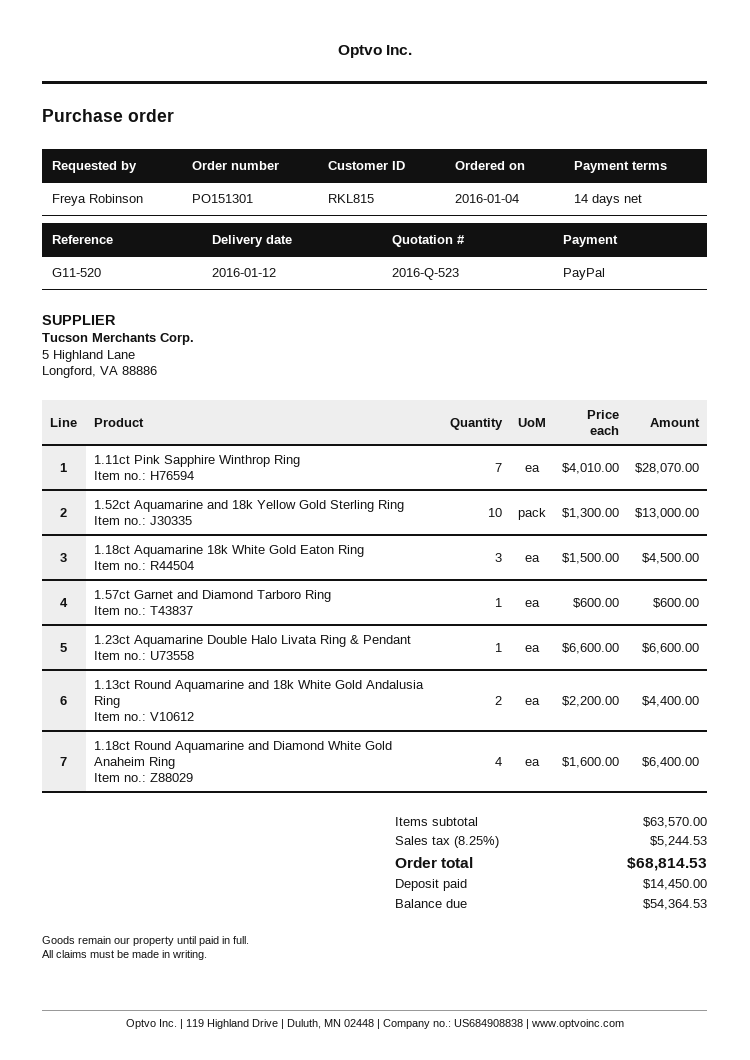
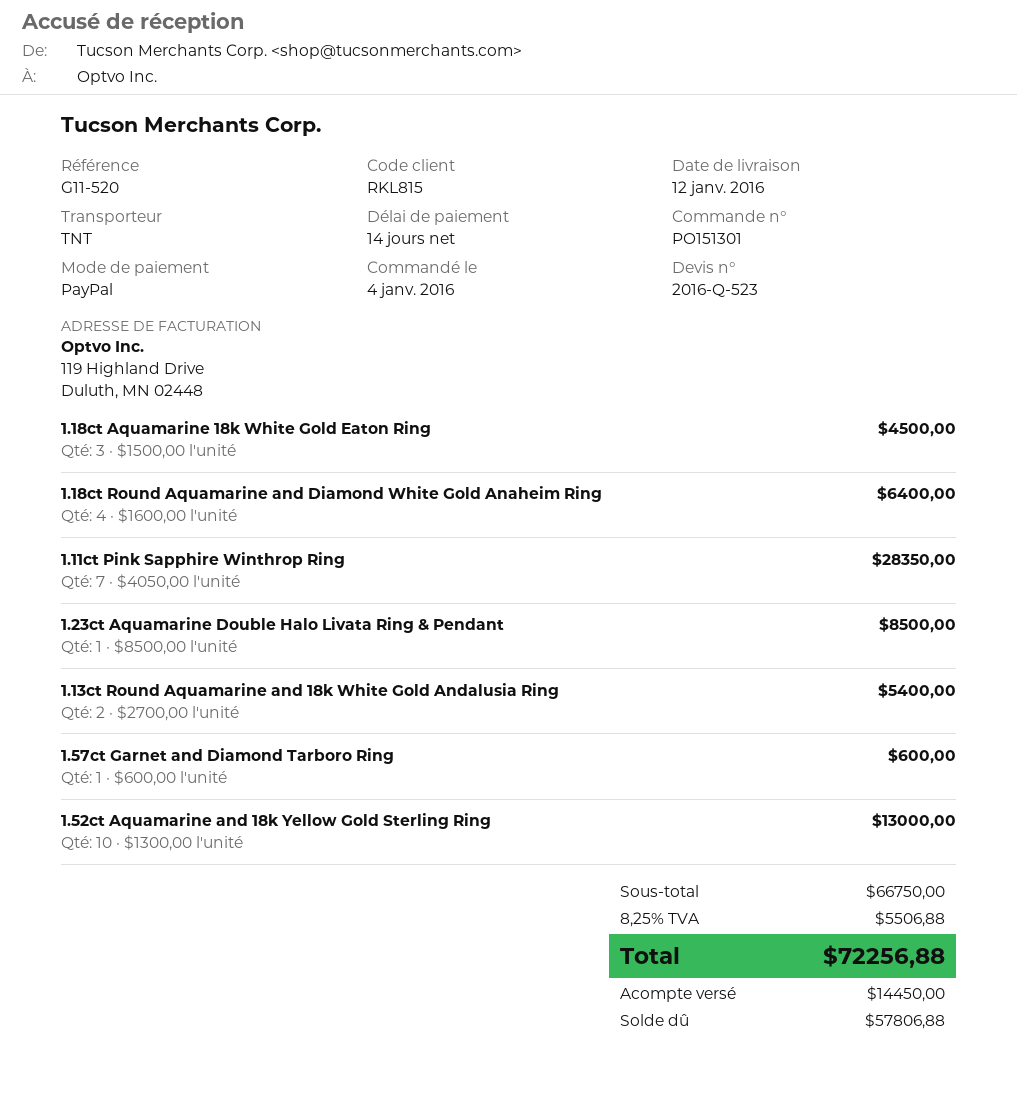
1.11ct Pink Sapphire Winthrop Ring: 7 x 4010.00 = 28070.00 -> 7 x 4050.00 = 28350.00
1.23ct Aquamarine Double Halo Livata Ring & Pendant: 1 x 6600.00 = 6600.00 -> 1 x 8500.00 = 8500.00
1.13ct Round Aquamarine and 18k White Gold Andalusia Ring: 2 x 2200.00 = 4400.00 -> 2 x 2700.00 = 5400.00
subtotal: 63570.00 -> 66750.00
tax: 8.25% = 5244.53 -> 8.25% = 5506.88
total: 68814.53 -> 72256.88
balance: 54364.53 -> 57806.88

